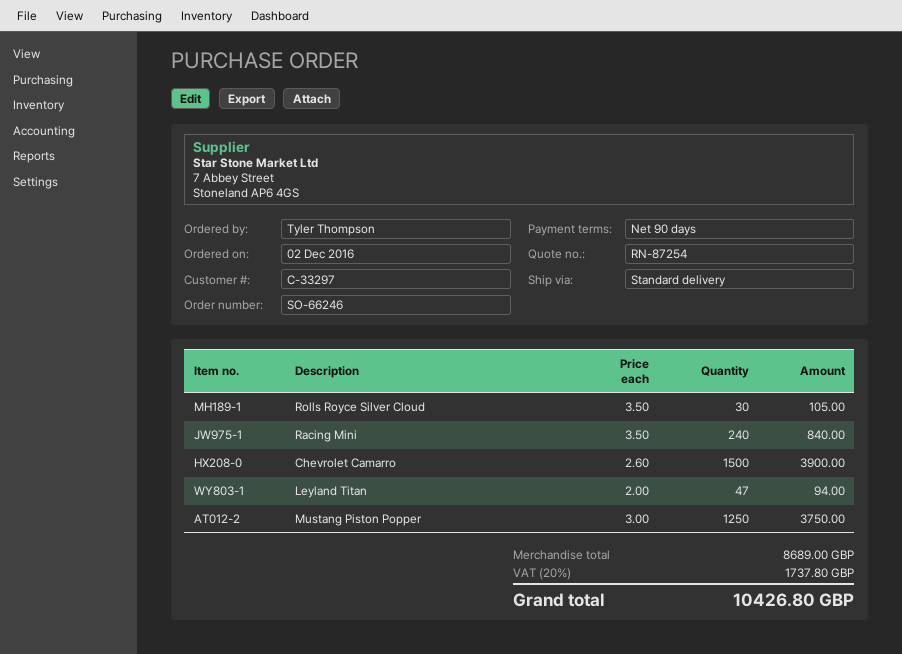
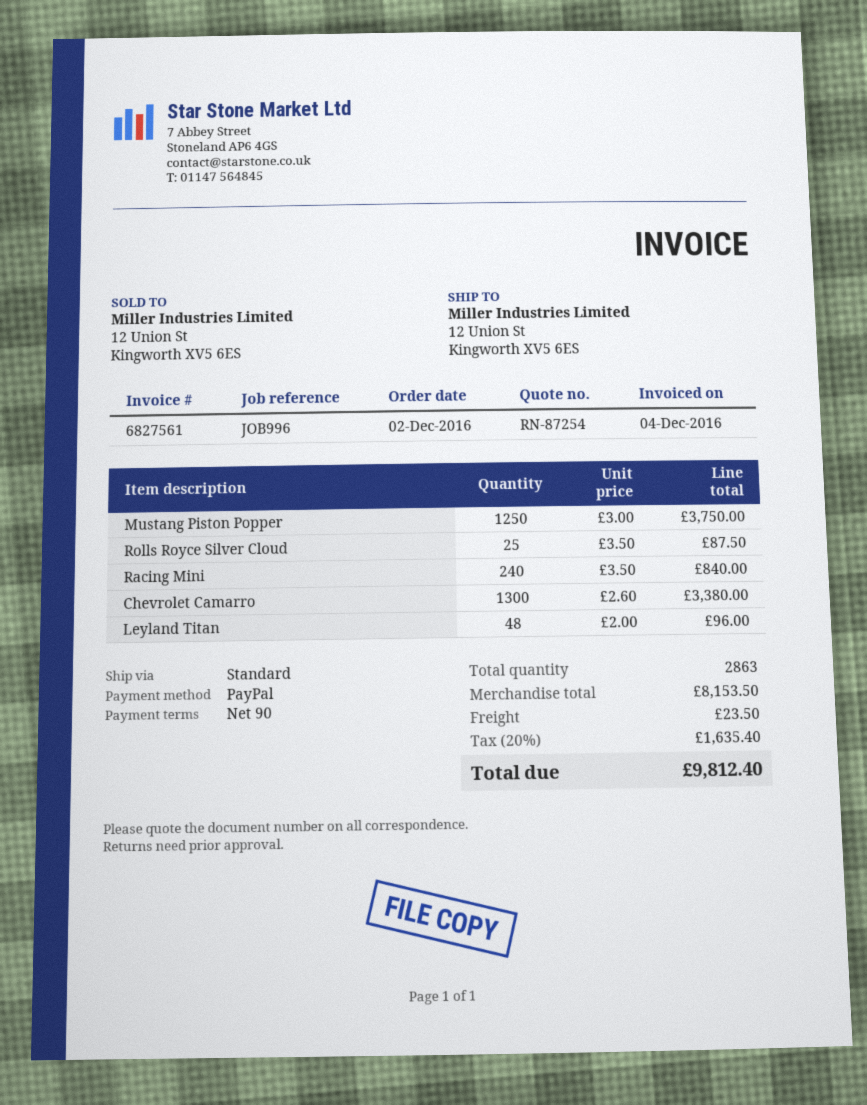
Rolls Royce Silver Cloud: 30 x 3.50 = 105.00 -> 25 x 3.50 = 87.50
Chevrolet Camarro: 1500 x 2.60 = 3900.00 -> 1300 x 2.60 = 3380.00
Leyland Titan: 47 x 2.00 = 94.00 -> 48 x 2.00 = 96.00
subtotal: 8689.00 -> 8153.50
shipping: none -> 23.50
tax: 20% = 1737.80 -> 20% = 1635.40
total: 10426.80 -> 9812.40

